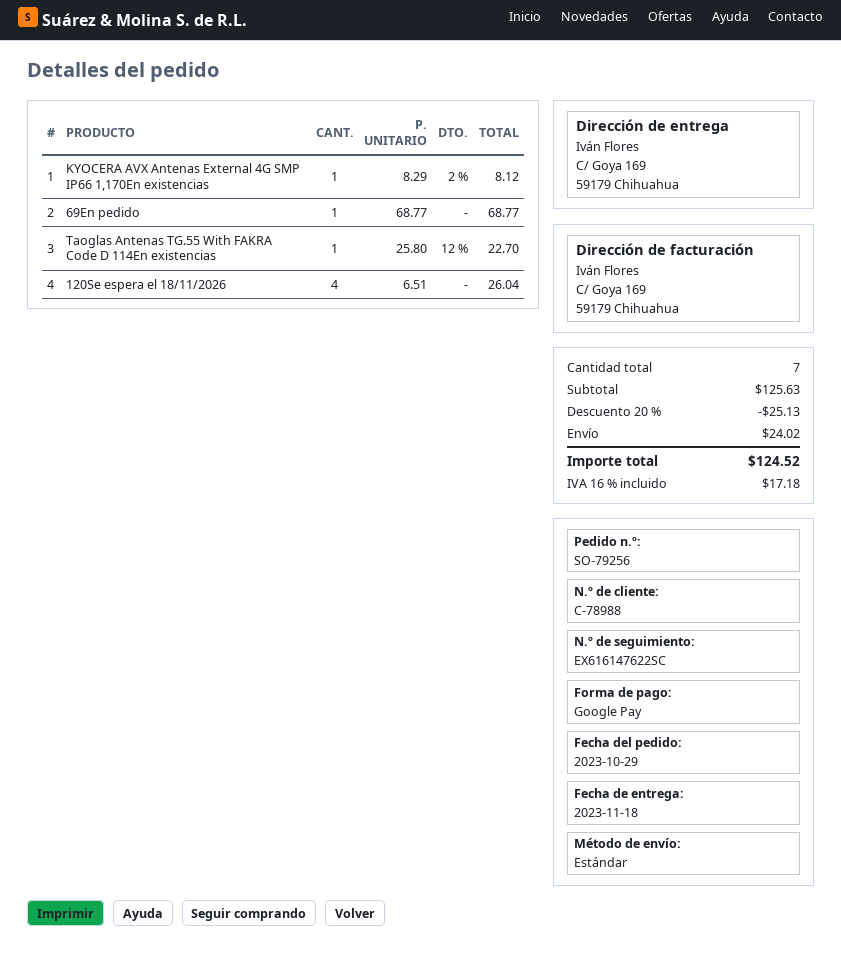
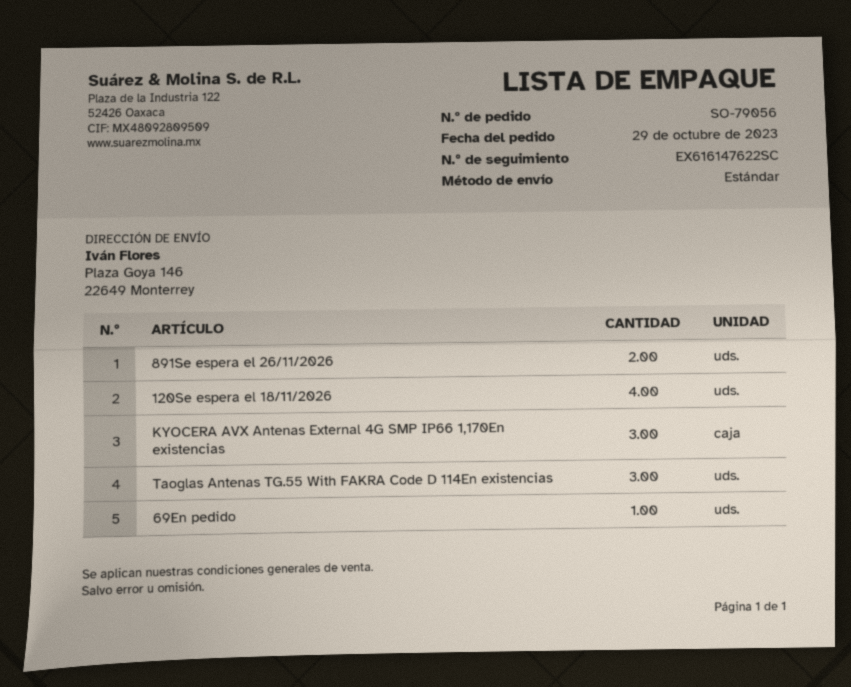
order number: SO-79256 -> SO-79056
ship to: C/ Goya 169, 59179 Chihuahua -> Plaza Goya 146, 22649 Monterrey
KYOCERA AVX Antenas External 4G SMP IP66 1,170En existencias: 1 -> 3
Taoglas Antenas TG.55 With FAKRA Code D 114En existencias: 1 -> 3
891Se espera el 26/11/2026: none -> 2

